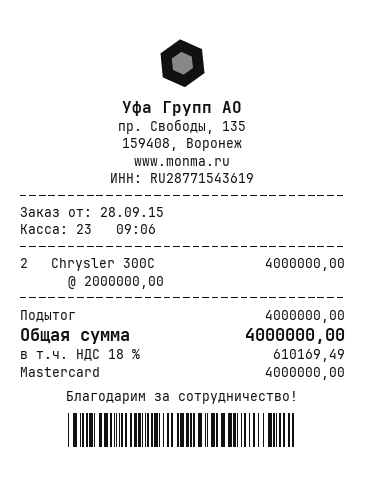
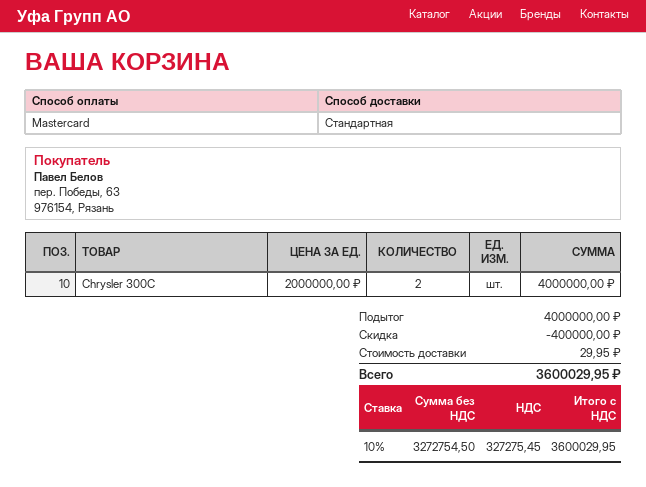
discount: none -> 400000.00
shipping: none -> 29.95
tax: 18% = 610169.49 -> 10% = 327275.45
total: 4000000.00 -> 3600029.95

